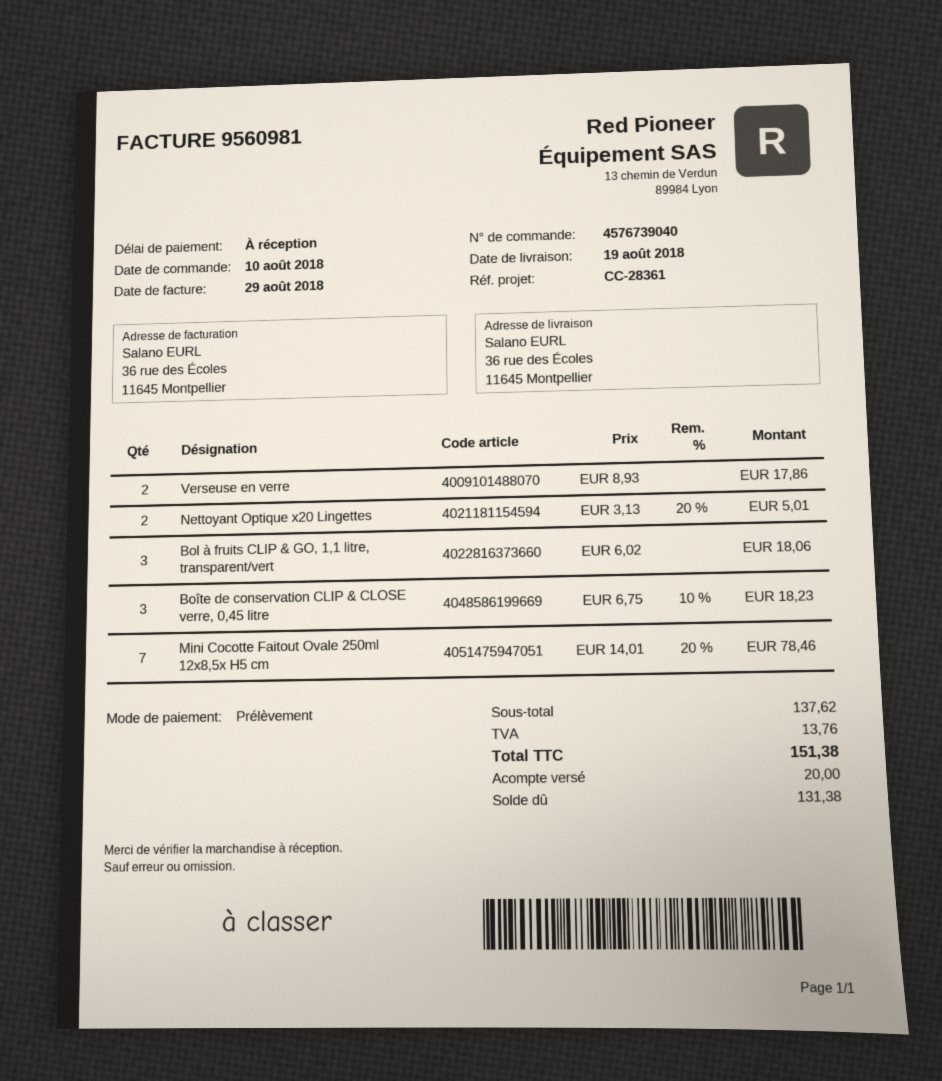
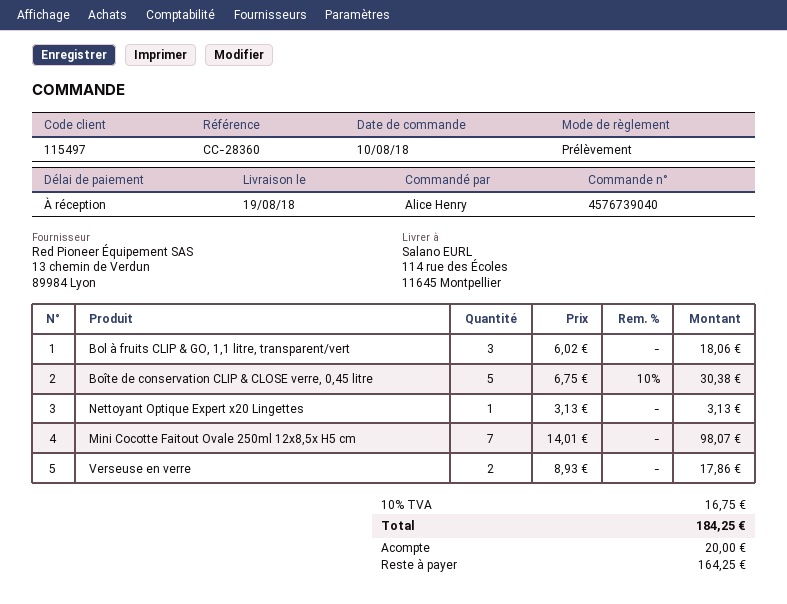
reference: CC-28361 -> CC-28360
ship to: 36 rue des Écoles, 11645 Montpellier -> 114 rue des Écoles, 11645 Montpellier
Nettoyant Optique x20 Lingettes: 2 x 3.13 - 20% = 5.01 -> none
Boîte de conservation CLIP & CLOSE verre, 0,45 litre: 3 x 6.75 - 10% = 18.23 -> 5 x 6.75 - 10% = 30.38
Mini Cocotte Faitout Ovale 250ml 12x8,5x H5 cm: 7 x 14.01 - 20% = 78.46 -> 7 x 14.01 = 98.07
Nettoyant Optique Expert x20 Lingettes: none -> 1 x 3.13 = 3.13
tax: 13.76 -> 16.75
total: 151.38 -> 184.25
balance: 131.38 -> 164.25

